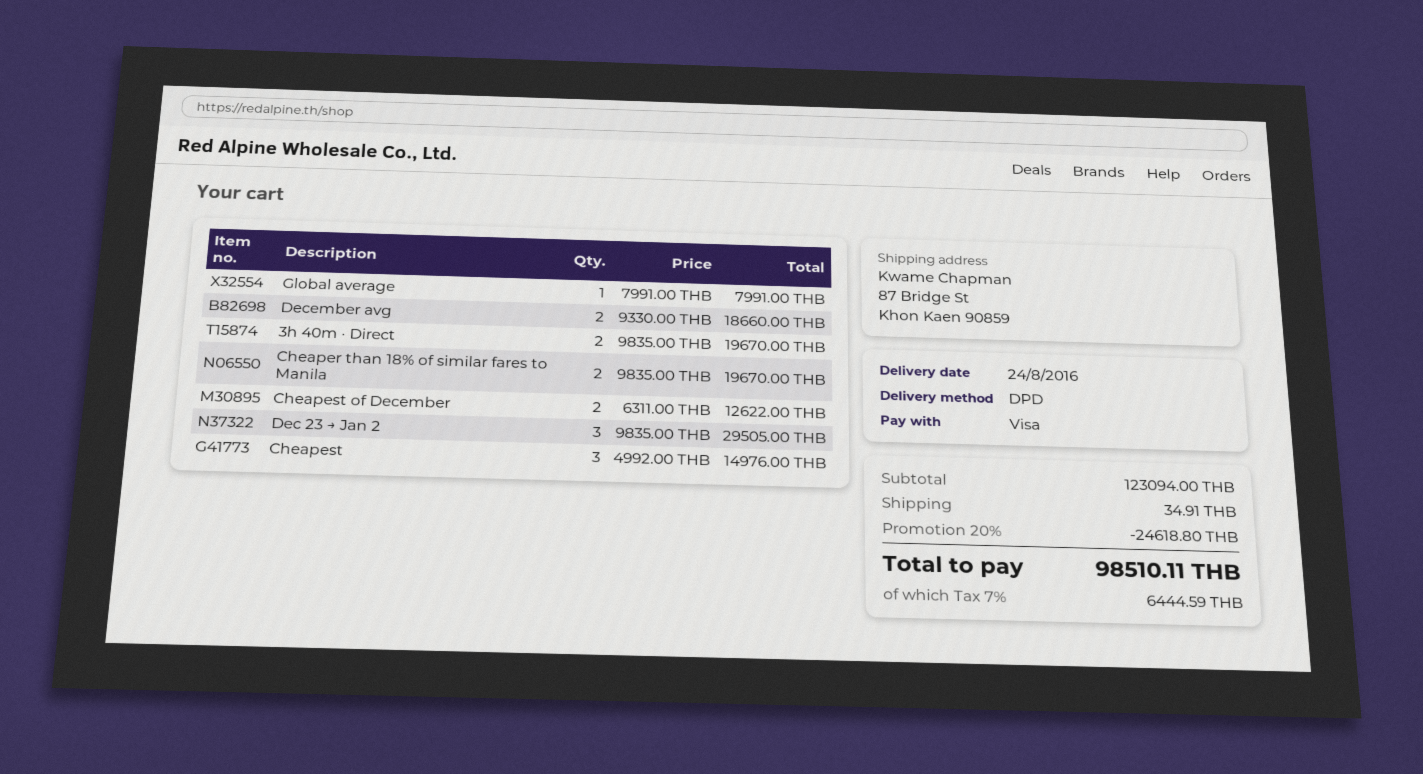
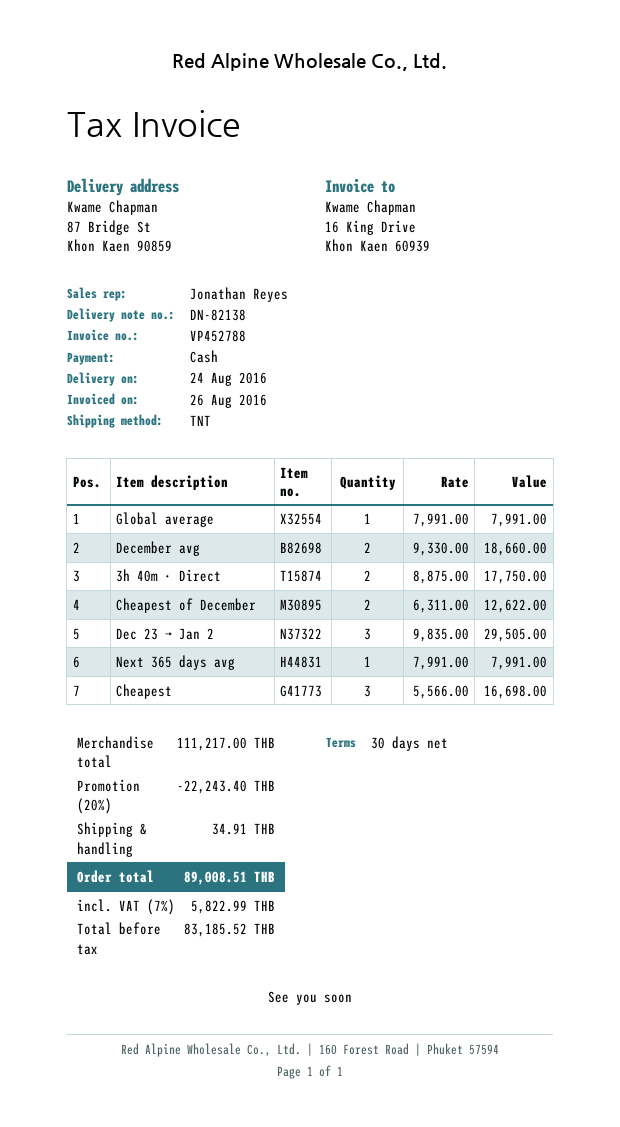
payment method: Visa -> cash
shipping method: DPD -> TNT
3h 40m · Direct: 2 x 9835.00 = 19670.00 -> 2 x 8875.00 = 17750.00
Cheaper than 18% of similar fares to Manila: 2 x 9835.00 = 19670.00 -> none
Cheapest: 3 x 4992.00 = 14976.00 -> 3 x 5566.00 = 16698.00
Next 365 days avg: none -> 1 x 7991.00 = 7991.00
subtotal: 123094.00 -> 111217.00
discount: 20% = 24618.80 -> 20% = 22243.40
tax: 7% = 6444.59 -> 7% = 5822.99
total: 98510.11 -> 89008.51

